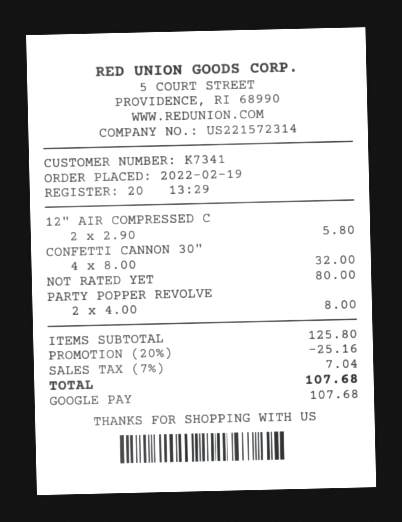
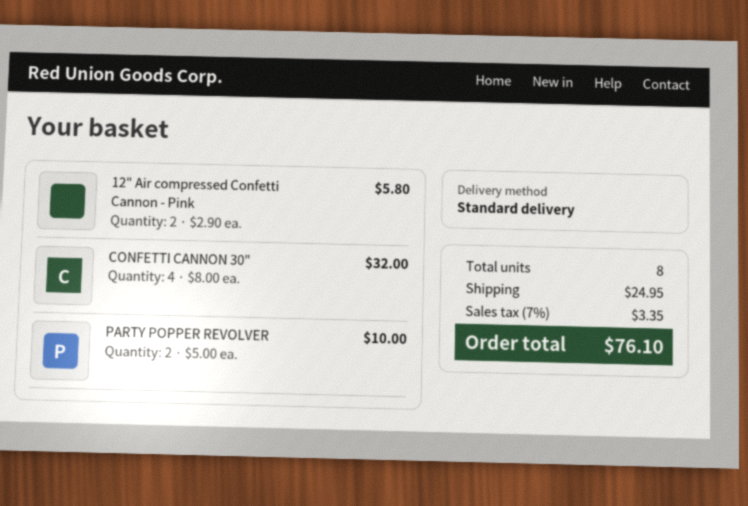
NOT RATED YET: 1 x 80.00 = 80.00 -> none
PARTY POPPER REVOLVE: 2 x 4.00 = 8.00 -> 2 x 5.00 = 10.00
discount: 20% = 25.16 -> none
shipping: none -> 24.95
tax: 7% = 7.04 -> 7% = 3.35
total: 107.68 -> 76.10

